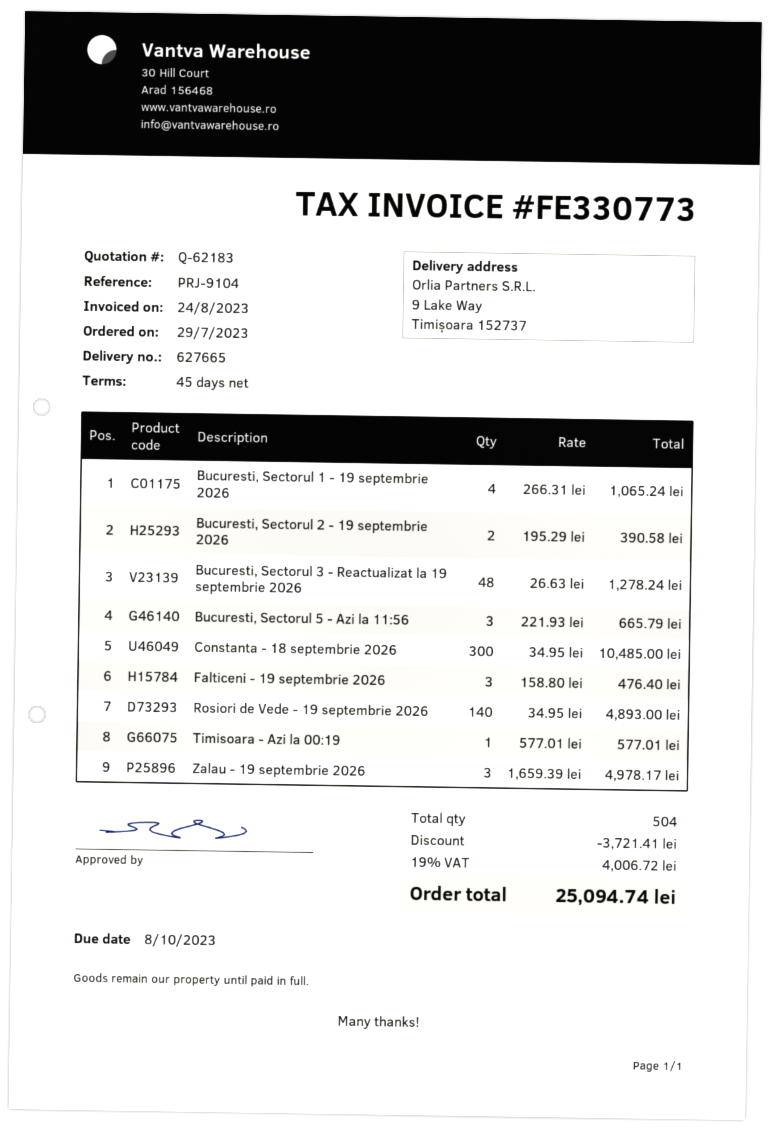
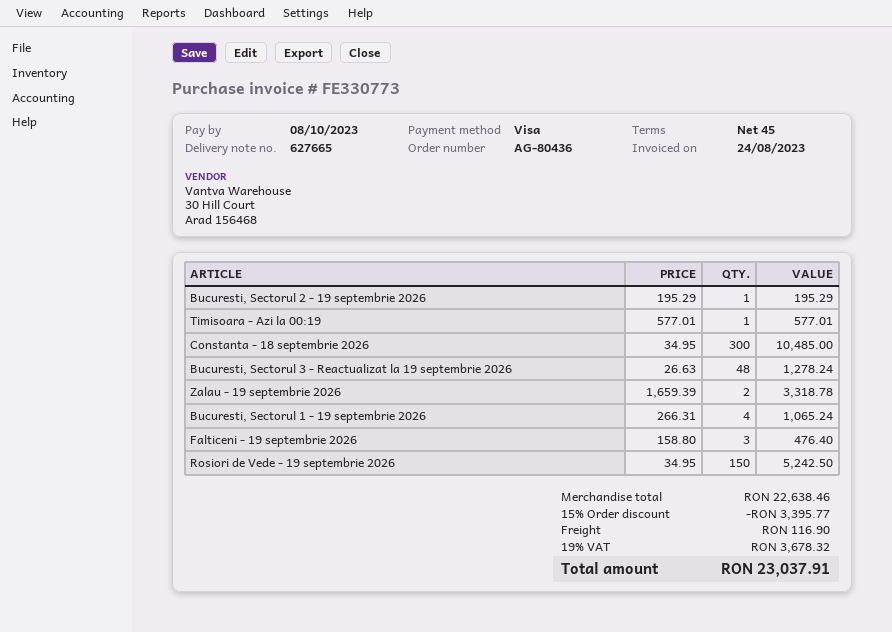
Bucuresti, Sectorul 2 - 19 septembrie 2026: 2 x 195.29 = 390.58 -> 1 x 195.29 = 195.29
Bucuresti, Sectorul 5 - Azi la 11:56: 3 x 221.93 = 665.79 -> none
Rosiori de Vede - 19 septembrie 2026: 140 x 34.95 = 4893.00 -> 150 x 34.95 = 5242.50
Zalau - 19 septembrie 2026: 3 x 1659.39 = 4978.17 -> 2 x 1659.39 = 3318.78
discount: 3721.41 -> 3395.77
shipping: none -> 116.90
tax: 19% = 4006.72 -> 19% = 3678.32
total: 25094.74 -> 23037.91

